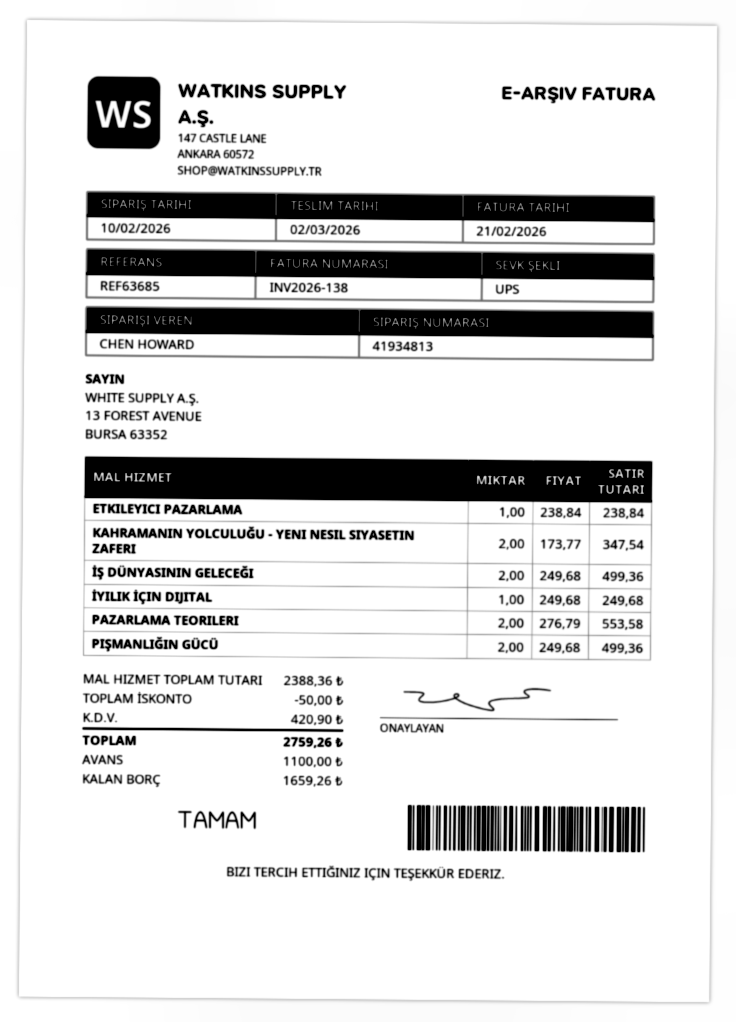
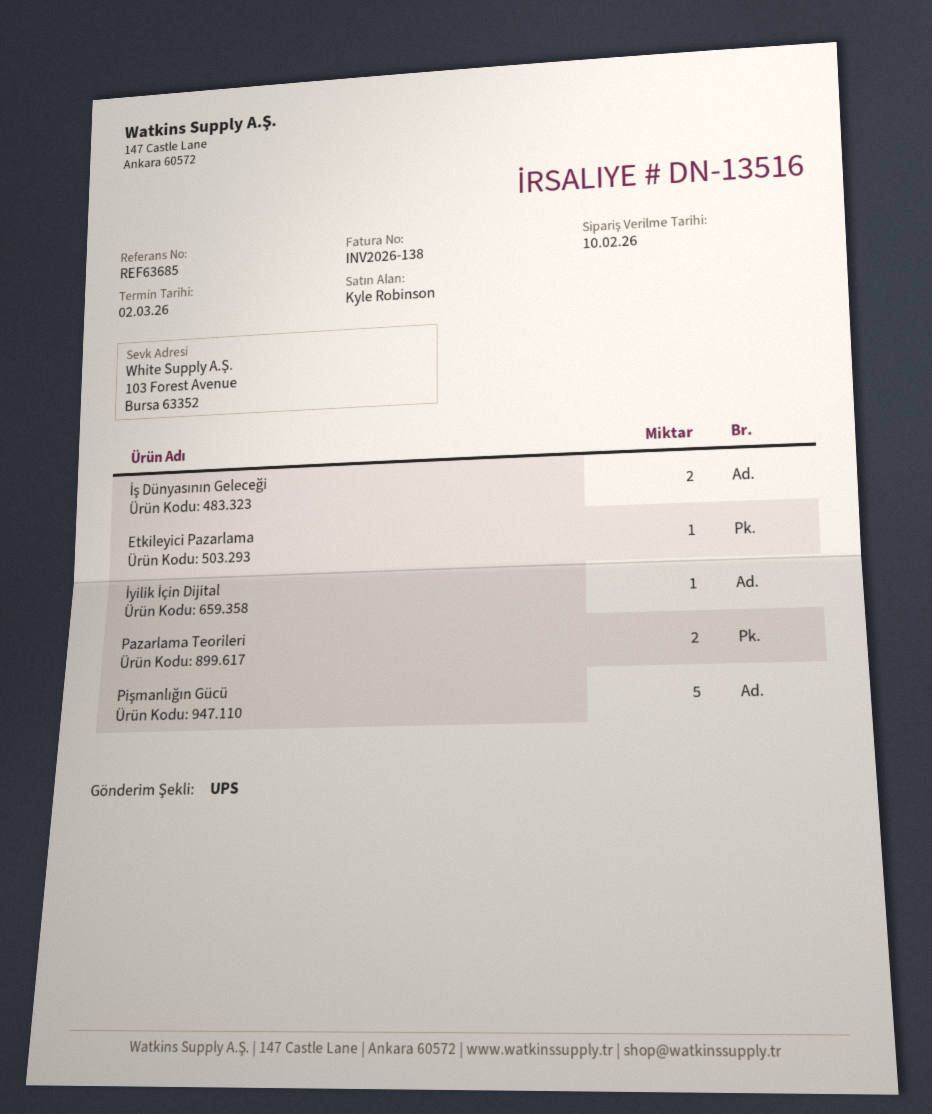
ordered by: CHEN HOWARD -> Kyle Robinson
KAHRAMANIN YOLCULUĞU - YENI NESIL SIYASETIN ZAFERI: 2 -> none
PIŞMANLIĞIN GÜCÜ: 2 -> 5

